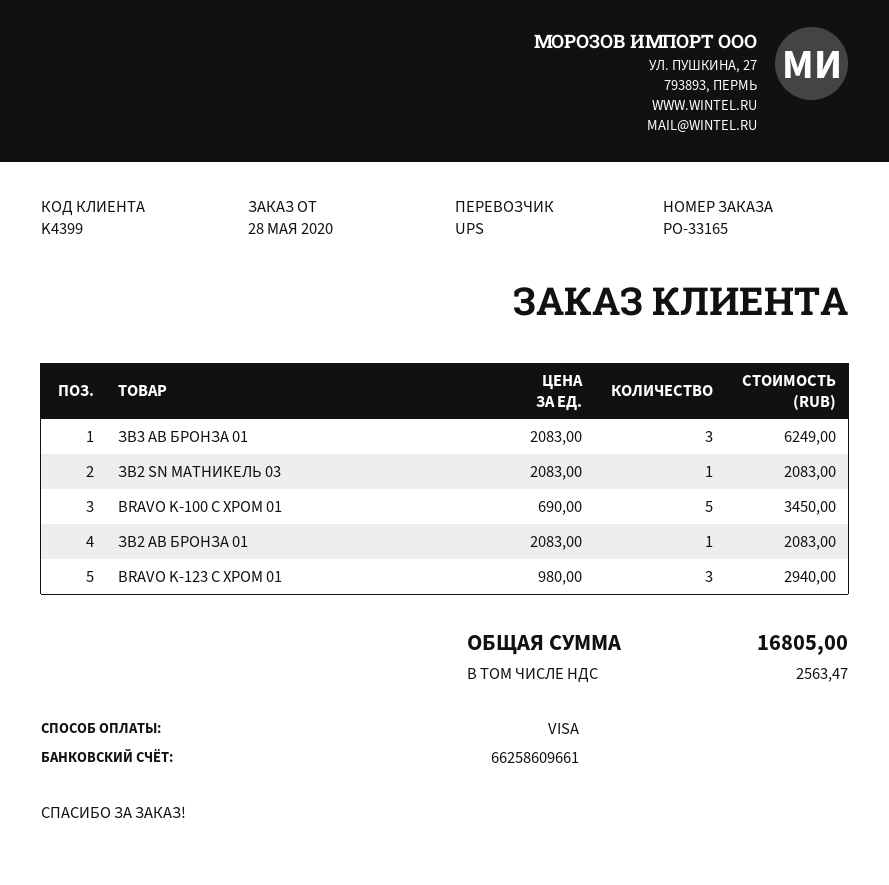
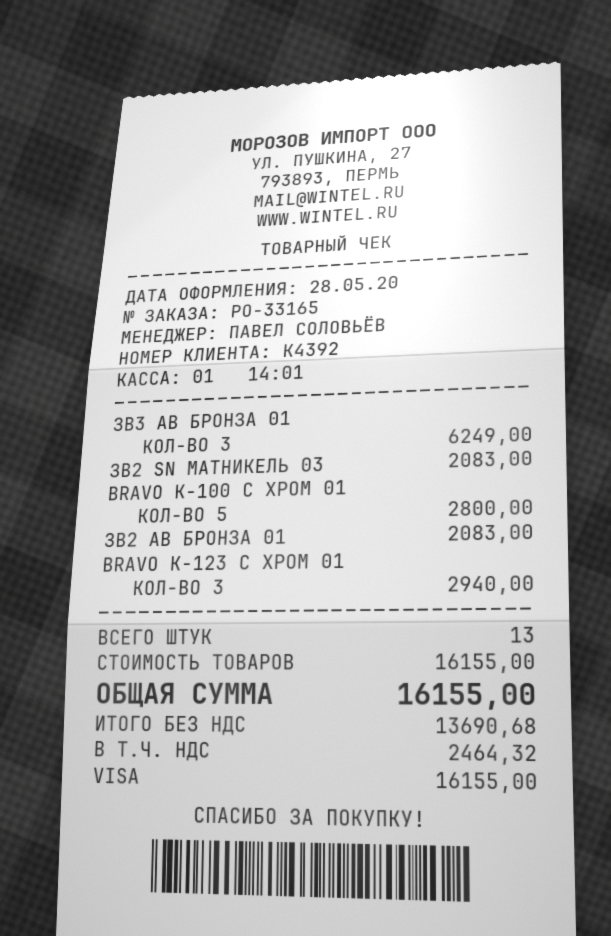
customer number: K4399 -> K4392
BRAVO K-100 C ХРОМ 01: 5 for 3450.00 -> 5 for 2800.00
tax: 2563.47 -> 2464.32
total: 16805.00 -> 16155.00

